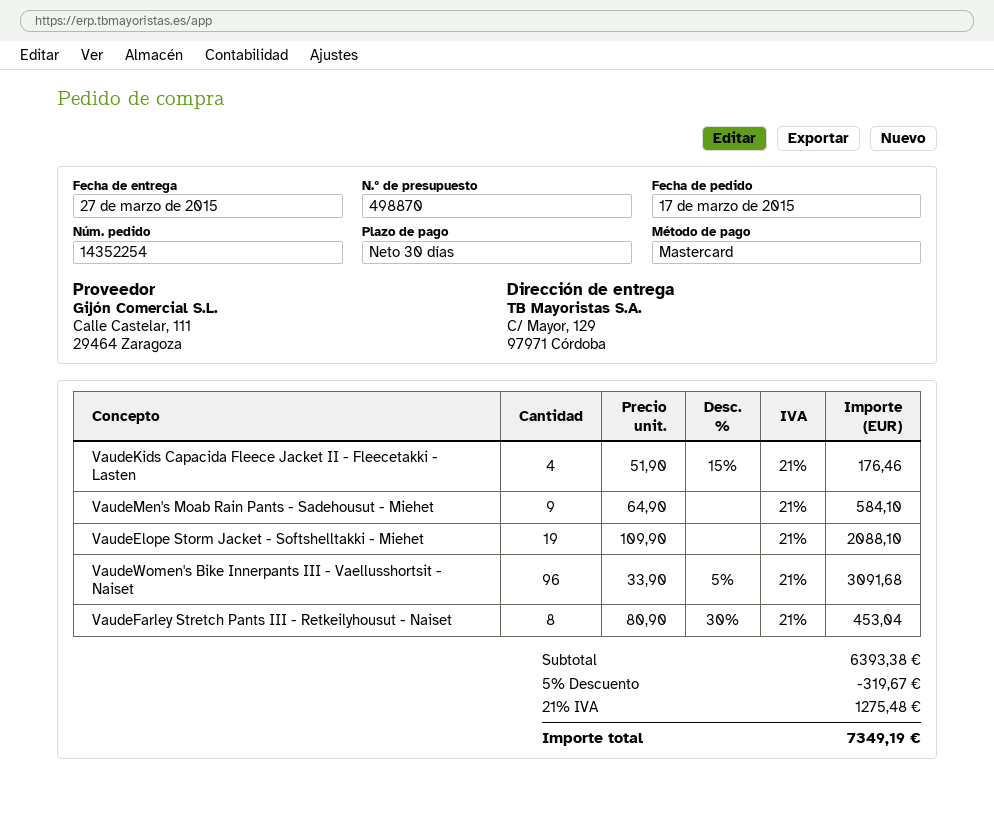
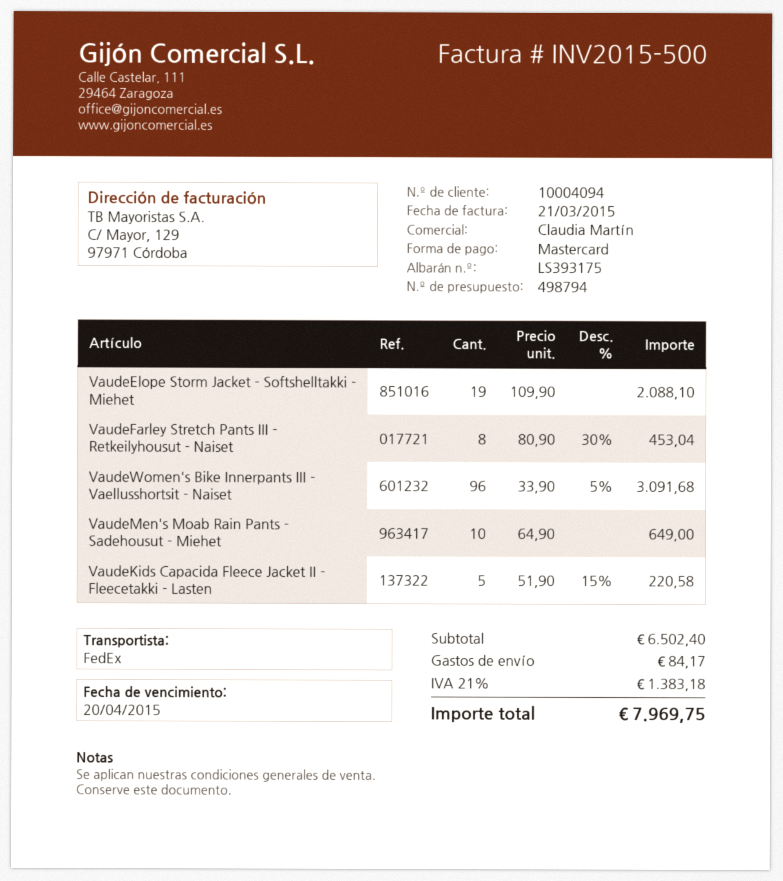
quote number: 498870 -> 498794
VaudeKids Capacida Fleece Jacket II - Fleecetakki - Lasten: 4 x 51.90 - 15% = 176.46 -> 5 x 51.90 - 15% = 220.58
VaudeMen's Moab Rain Pants - Sadehousut - Miehet: 9 x 64.90 = 584.10 -> 10 x 64.90 = 649.00
subtotal: 6393.38 -> 6502.40
discount: 5% = 319.67 -> none
shipping: none -> 84.17
tax: 21% = 1275.48 -> 21% = 1383.18
total: 7349.19 -> 7969.75

